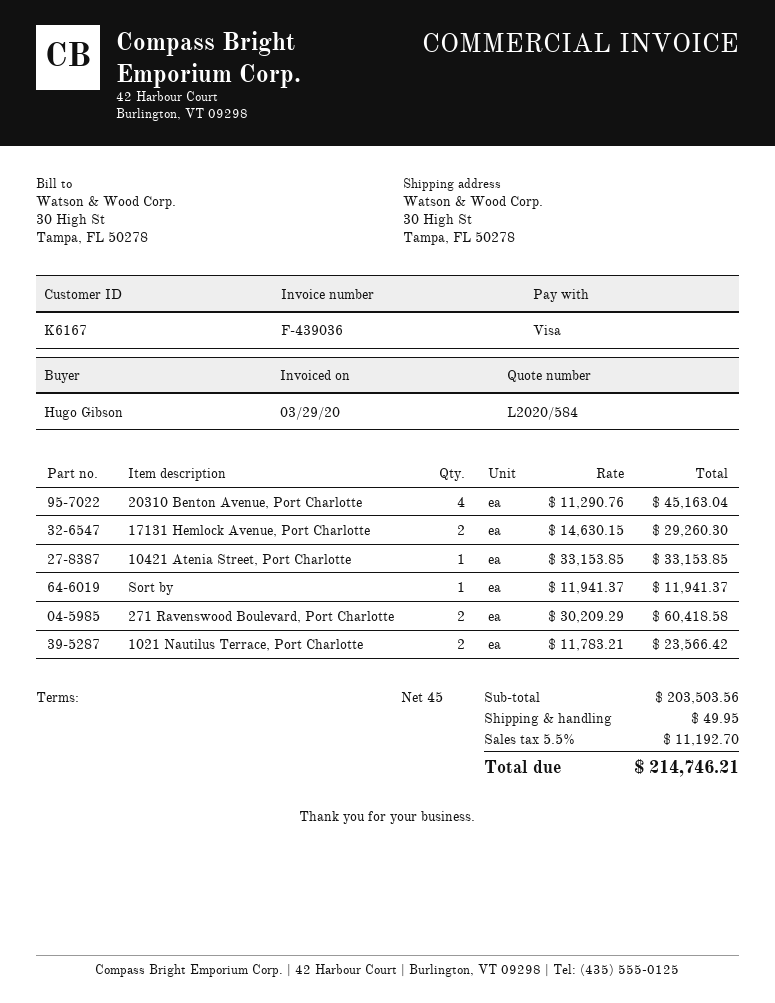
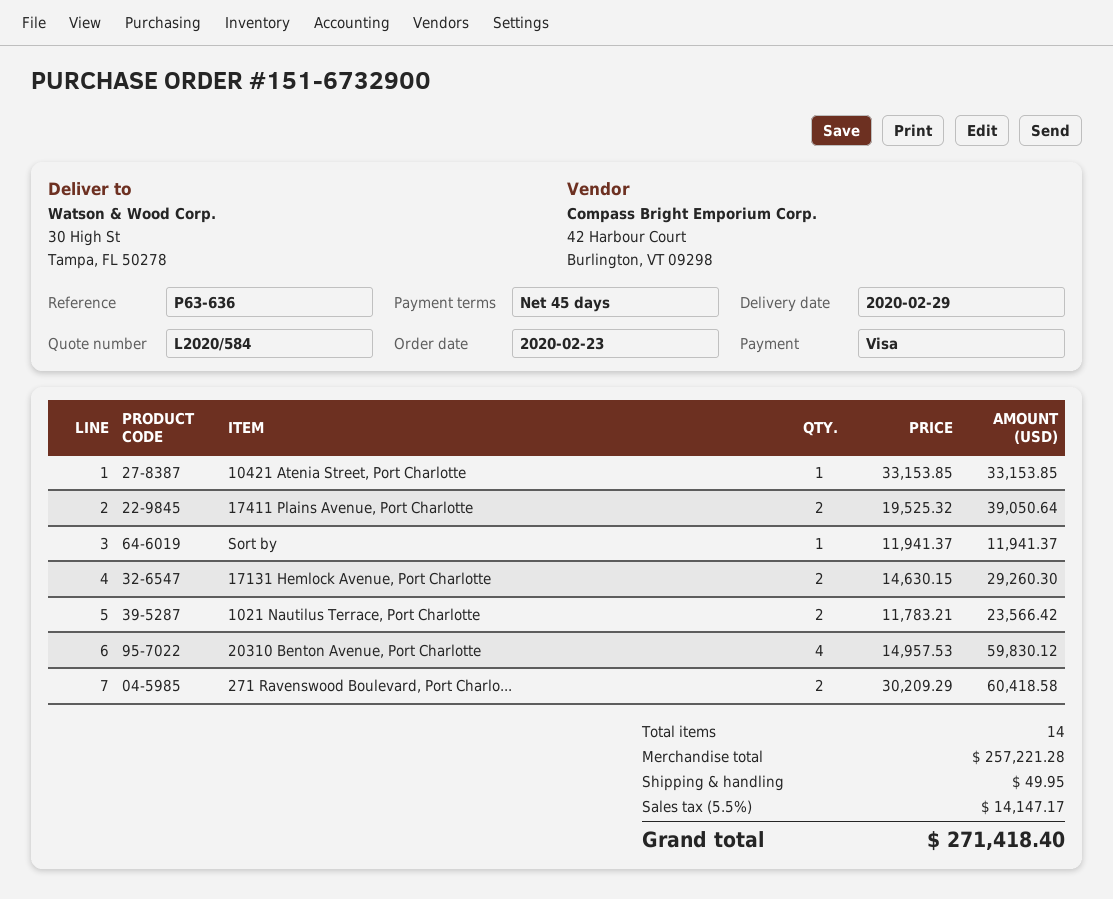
20310 Benton Avenue, Port Charlotte: 4 x 11290.76 = 45163.04 -> 4 x 14957.53 = 59830.12
17411 Plains Avenue, Port Charlotte: none -> 2 x 19525.32 = 39050.64
subtotal: 203503.56 -> 257221.28
tax: 5.5% = 11192.70 -> 5.5% = 14147.17
total: 214746.21 -> 271418.40

